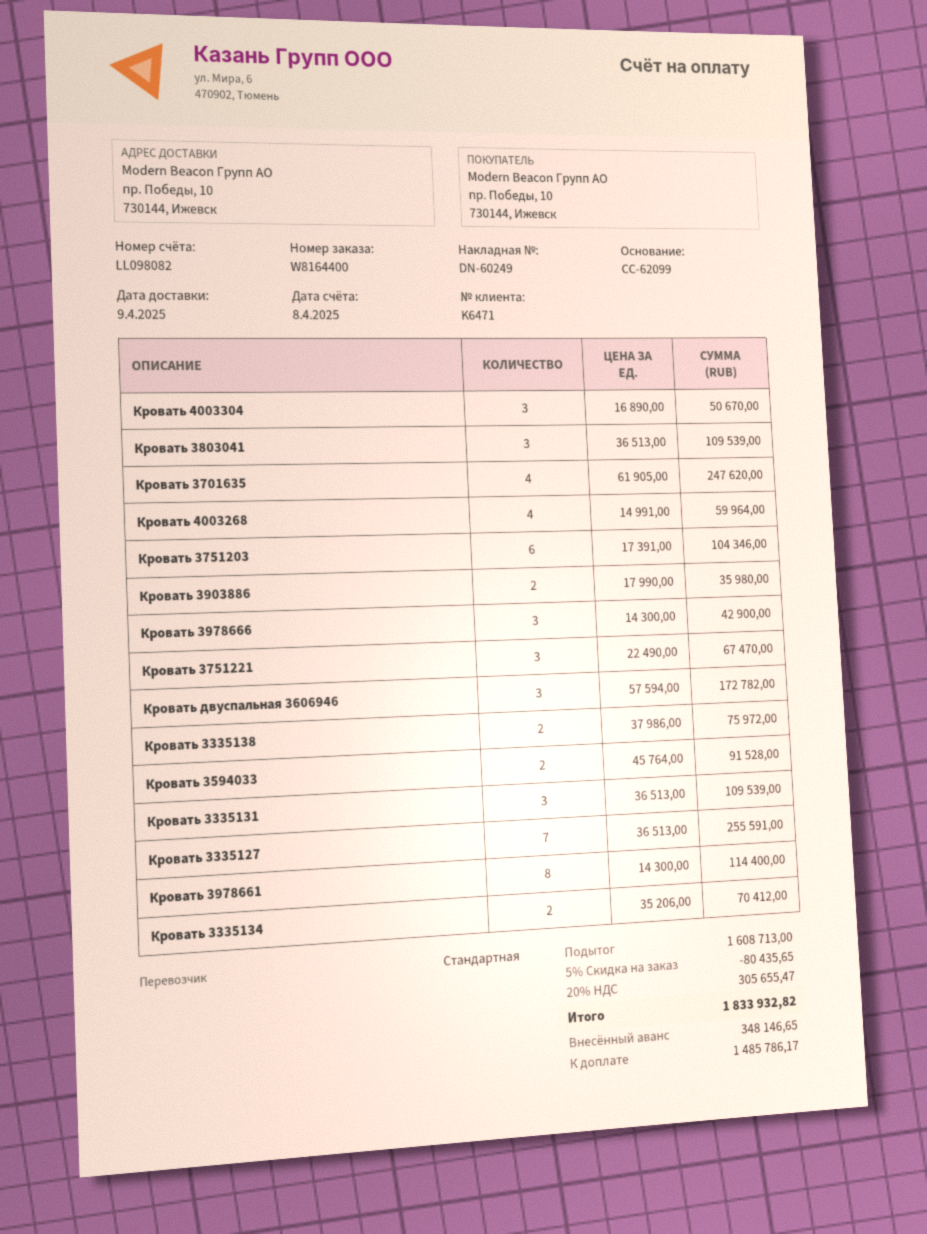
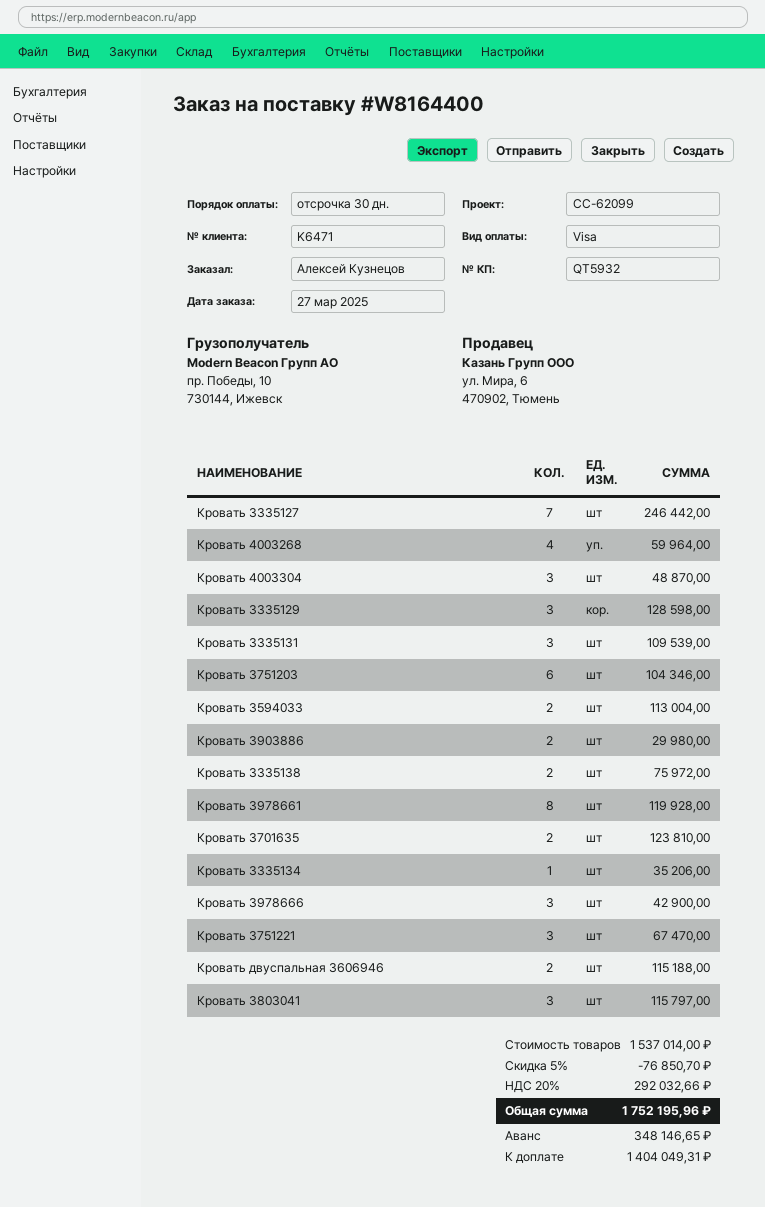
Кровать 4003304: 3 for 50670.00 -> 3 for 48870.00
Кровать 3803041: 3 for 109539.00 -> 3 for 115797.00
Кровать 3701635: 4 for 247620.00 -> 2 for 123810.00
Кровать 3903886: 2 for 35980.00 -> 2 for 29980.00
Кровать двуспальная 3606946: 3 for 172782.00 -> 2 for 115188.00
Кровать 3594033: 2 for 91528.00 -> 2 for 113004.00
Кровать 3335127: 7 for 255591.00 -> 7 for 246442.00
Кровать 3978661: 8 for 114400.00 -> 8 for 119928.00
Кровать 3335134: 2 for 70412.00 -> 1 for 35206.00
Кровать 3335129: none -> 3 for 128598.00
subtotal: 1608713.00 -> 1537014.00
discount: 5% = 80435.65 -> 5% = 76850.70
tax: 20% = 305655.47 -> 20% = 292032.66
total: 1833932.82 -> 1752195.96
balance: 1485786.17 -> 1404049.31

